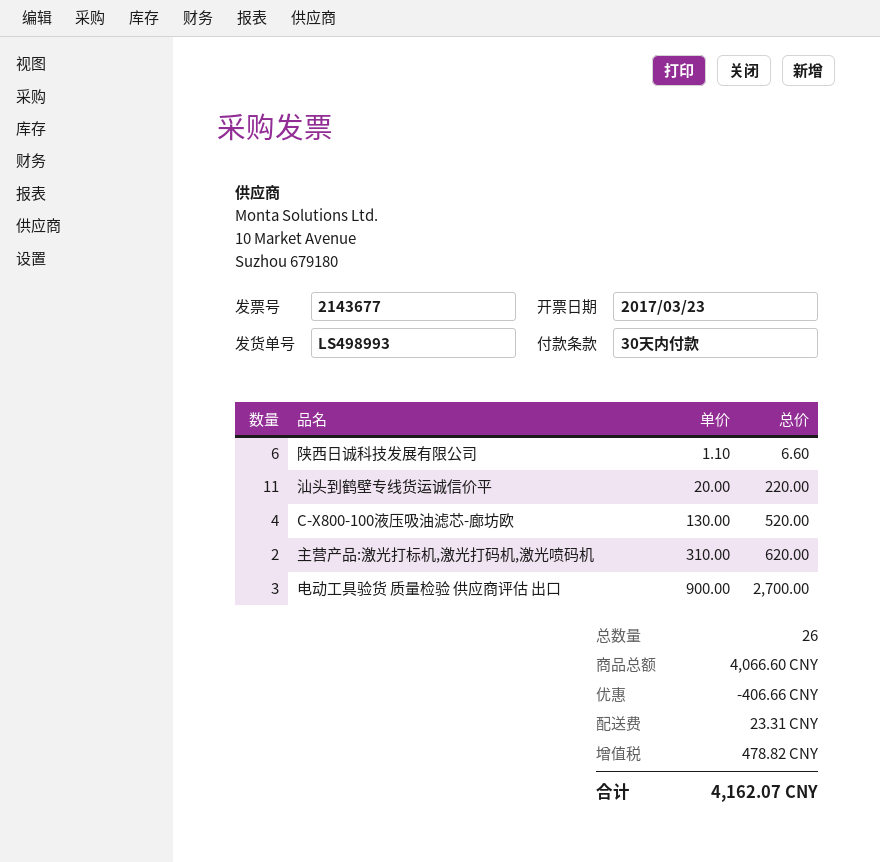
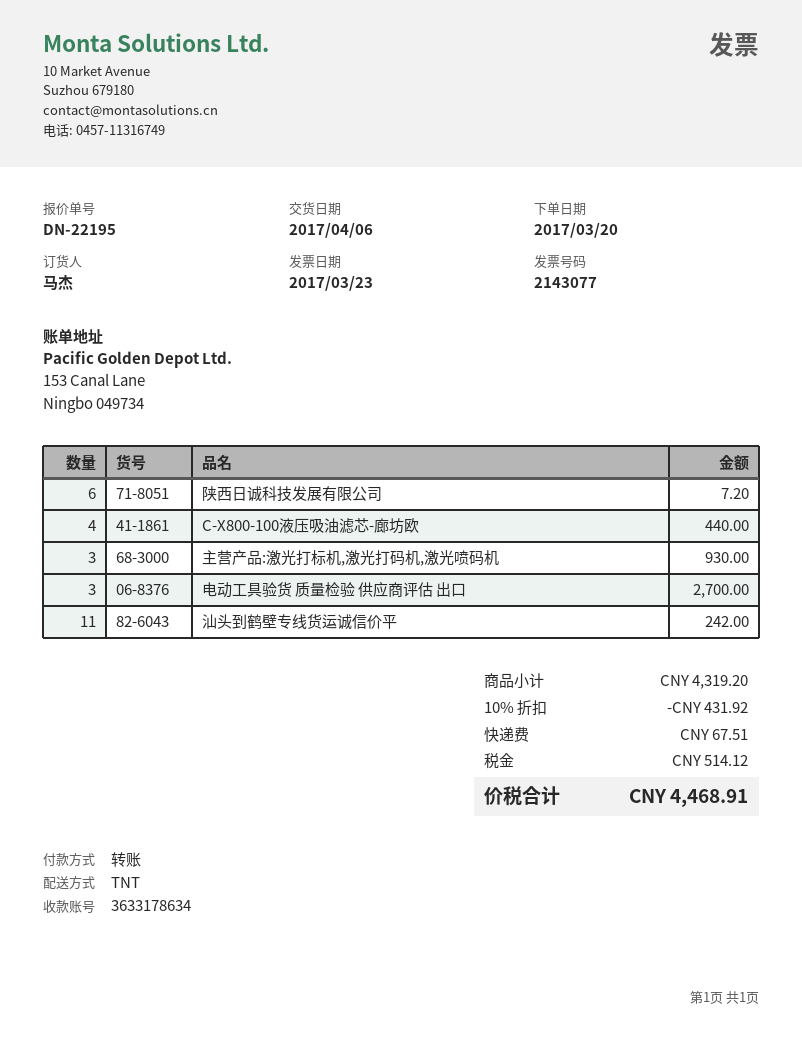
invoice number: 2143677 -> 2143077
陕西日诚科技发展有限公司: 6 for 6.60 -> 6 for 7.20
汕头到鹤壁专线货运诚信价平: 11 for 220.00 -> 11 for 242.00
C-X800-100液压吸油滤芯-廊坊欧: 4 for 520.00 -> 4 for 440.00
主营产品:激光打标机,激光打码机,激光喷码机: 2 for 620.00 -> 3 for 930.00
subtotal: 4066.60 -> 4319.20
discount: 406.66 -> 431.92
shipping: 23.31 -> 67.51
tax: 478.82 -> 514.12
total: 4162.07 -> 4468.91

